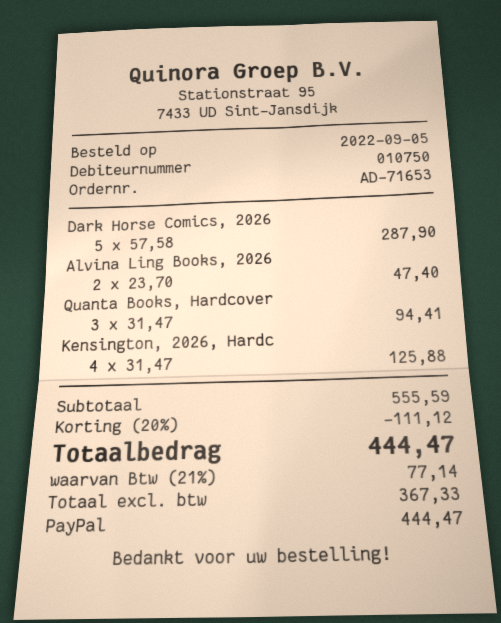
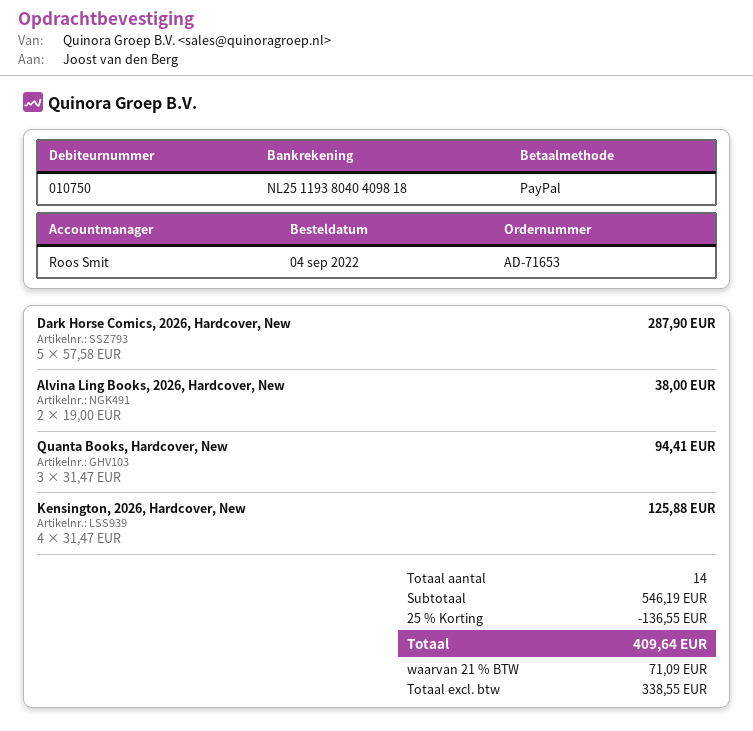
order date: 2022-09-05 -> 2022-09-04
Alvina Ling Books, 2026: 2 x 23.70 = 47.40 -> 2 x 19.00 = 38.00
subtotal: 555.59 -> 546.19
discount: 20% = 111.12 -> 25% = 136.55
net: 367.33 -> 338.55
tax: 21% = 77.14 -> 21% = 71.09
total: 444.47 -> 409.64

